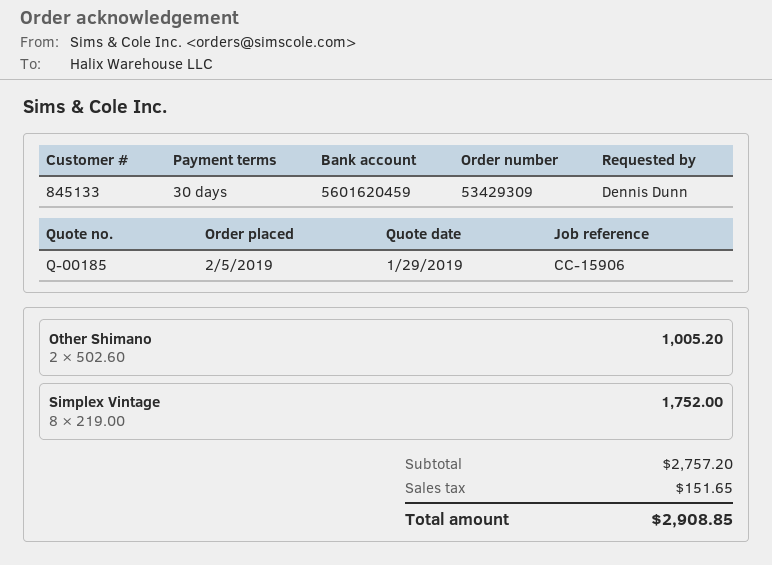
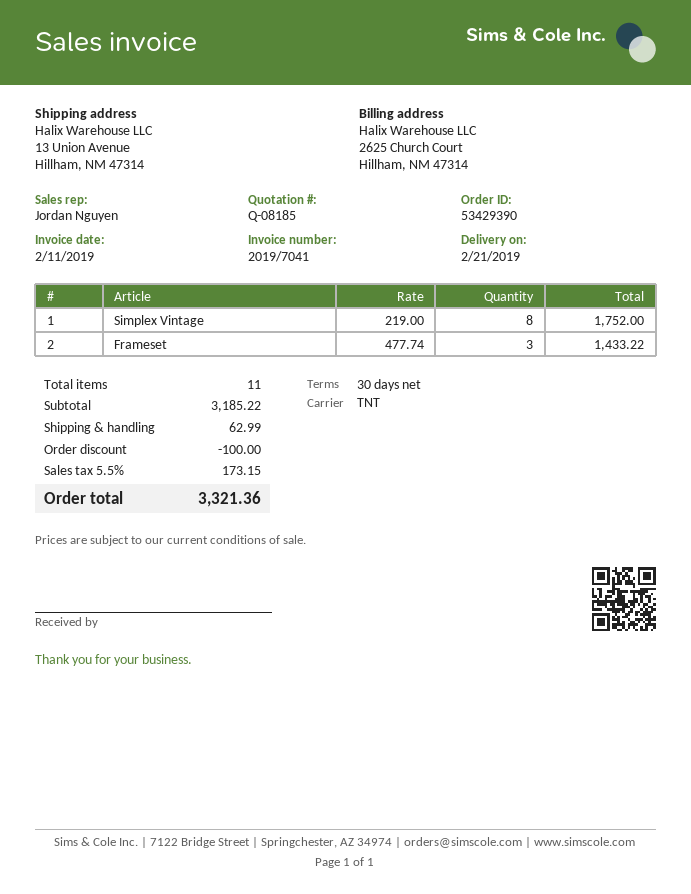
quote number: Q-00185 -> Q-08185
order number: 53429309 -> 53429390
Other Shimano: 2 x 502.60 = 1005.20 -> none
Frameset: none -> 3 x 477.74 = 1433.22
subtotal: 2757.20 -> 3185.22
discount: none -> 100.00
shipping: none -> 62.99
tax: 151.65 -> 173.15
total: 2908.85 -> 3321.36

